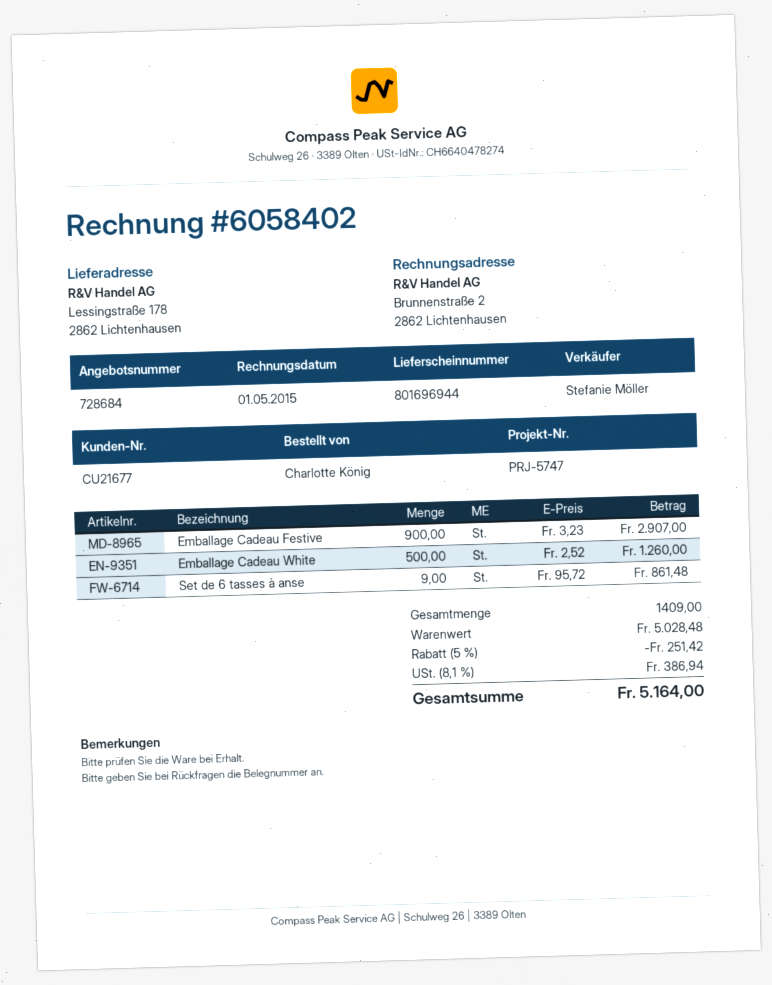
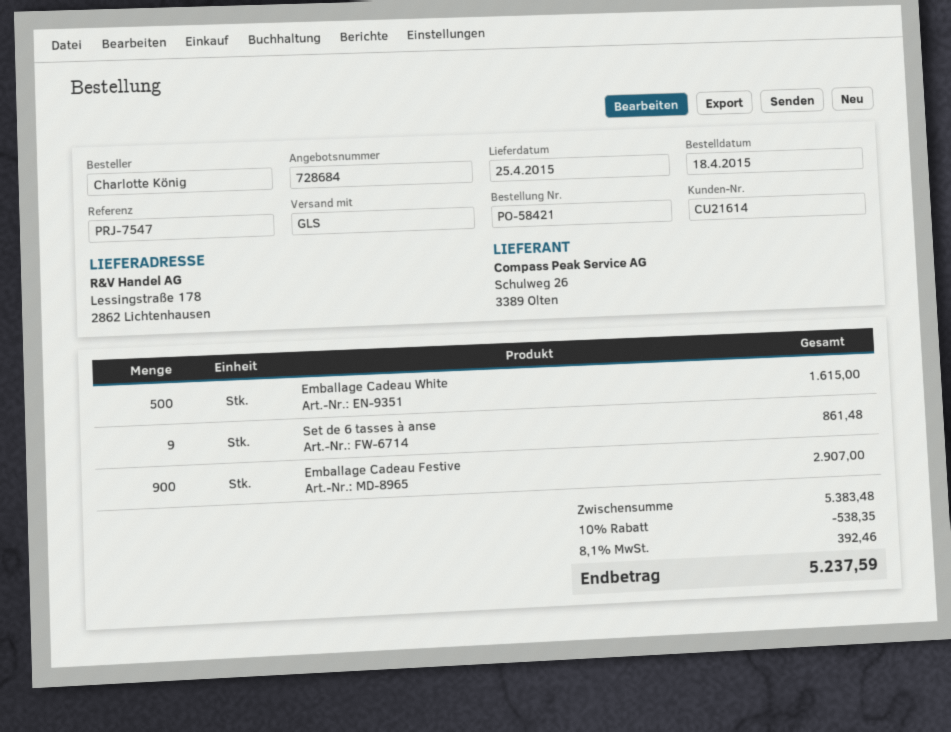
customer number: CU21677 -> CU21614
reference: PRJ-5747 -> PRJ-7547
Emballage Cadeau White: 500 for 1260.00 -> 500 for 1615.00
subtotal: 5028.48 -> 5383.48
discount: 5% = 251.42 -> 10% = 538.35
tax: 8.1% = 386.94 -> 8.1% = 392.46
total: 5164.00 -> 5237.59

